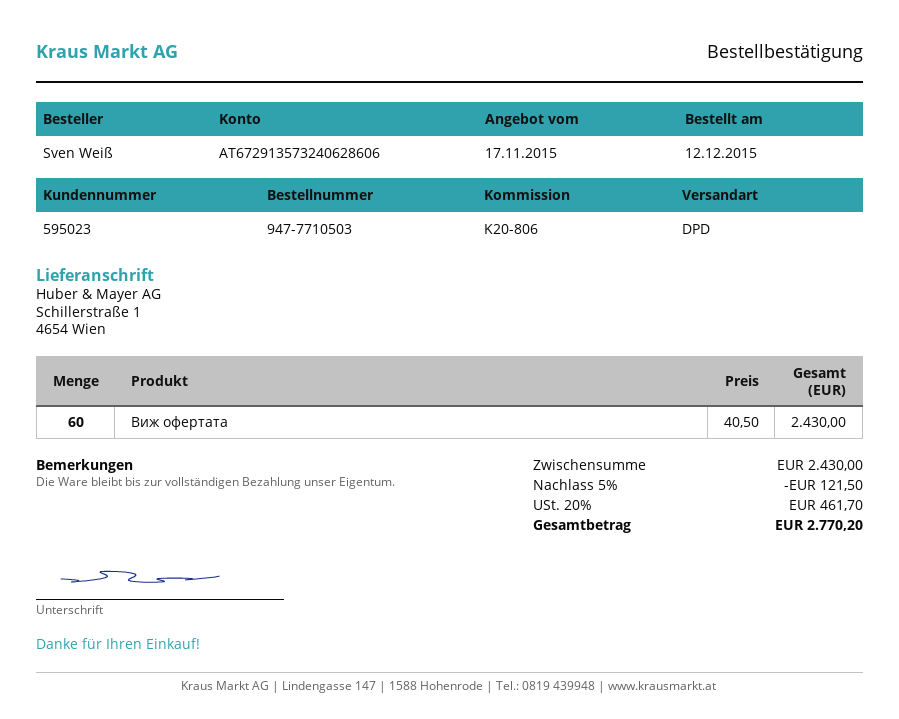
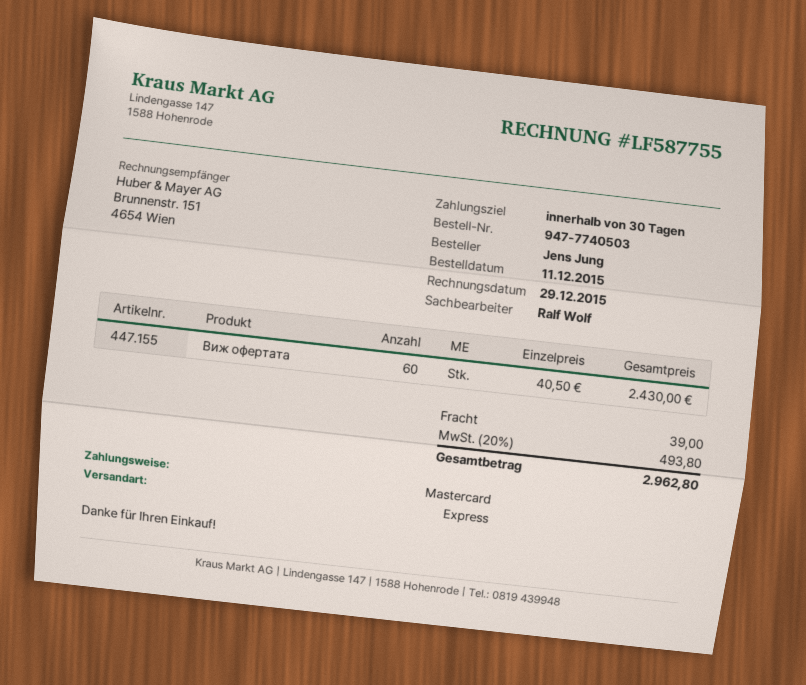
order number: 947-7710503 -> 947-7740503
order date: 2015-12-12 -> 2015-12-11
ordered by: Sven Weiß -> Jens Jung
shipping method: DPD -> express
discount: 5% = 121.50 -> none
shipping: none -> 39.00
tax: 20% = 461.70 -> 20% = 493.80
total: 2770.20 -> 2962.80

